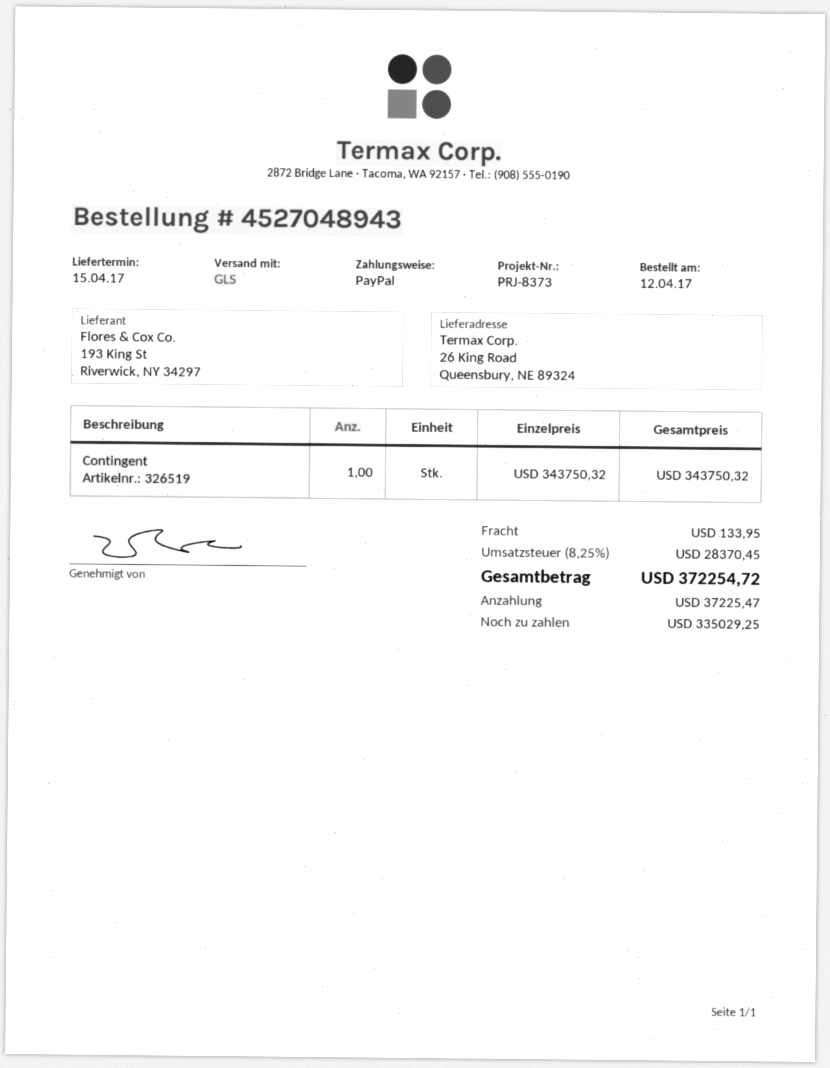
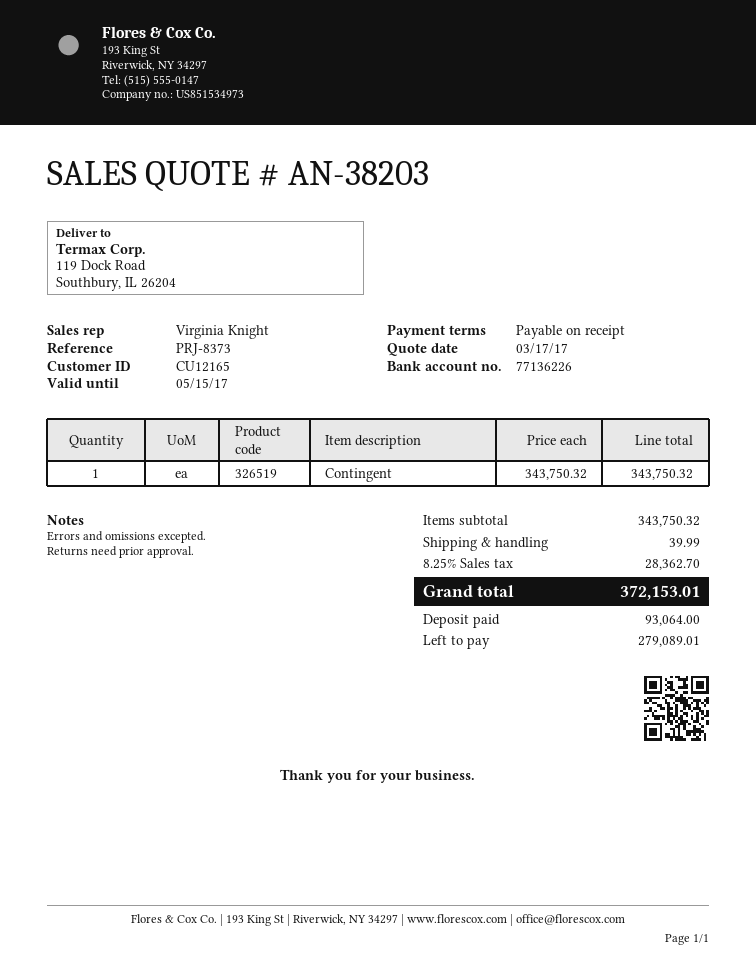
ship to: 26 King Road, Queensbury, NE 89324 -> 119 Dock Road, Southbury, IL 26204
shipping: 133.95 -> 39.99
tax: 8.25% = 28370.45 -> 8.25% = 28362.70
total: 372254.72 -> 372153.01
deposit: 37225.47 -> 93064.00
balance: 335029.25 -> 279089.01

